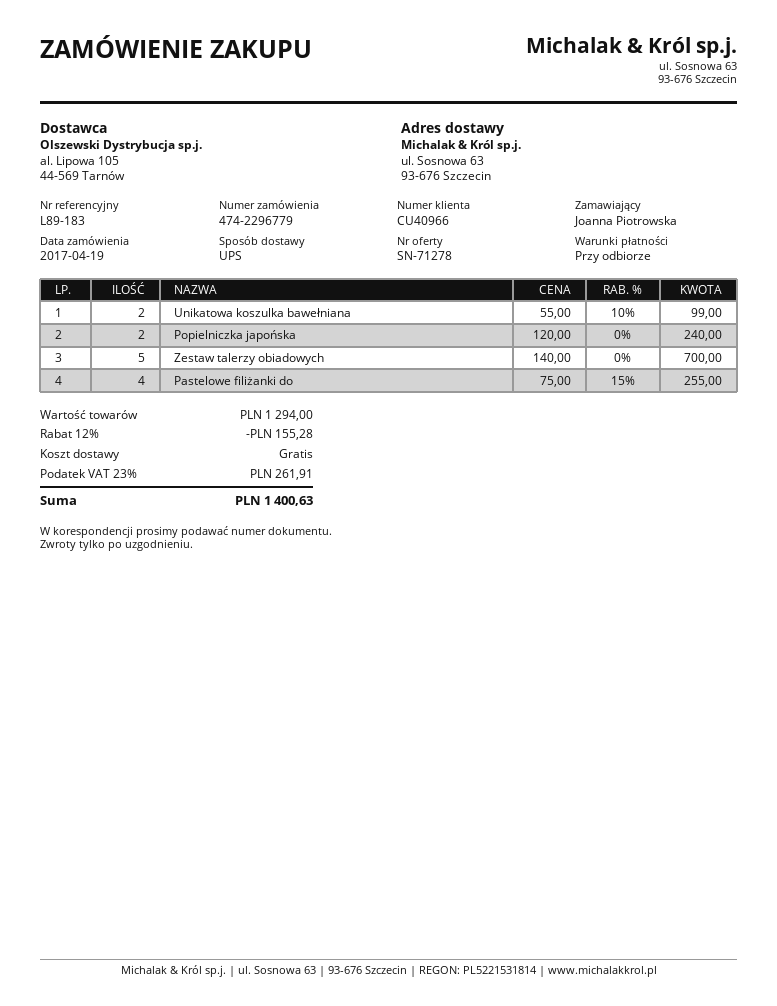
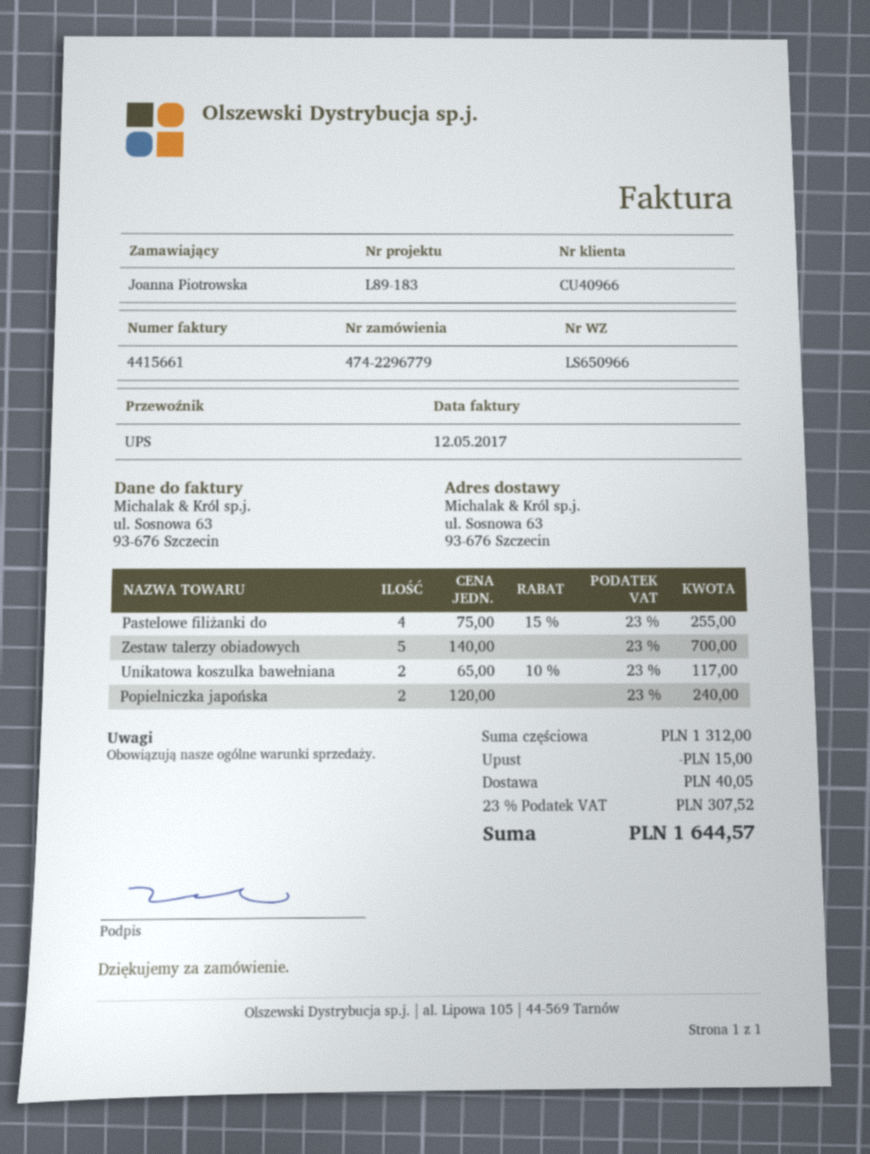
Unikatowa koszulka bawełniana: 2 x 55.00 - 10% = 99.00 -> 2 x 65.00 - 10% = 117.00
subtotal: 1294.00 -> 1312.00
discount: 155.28 -> 15.00
shipping: 0.00 -> 40.05
tax: 23% = 261.91 -> 23% = 307.52
total: 1400.63 -> 1644.57

